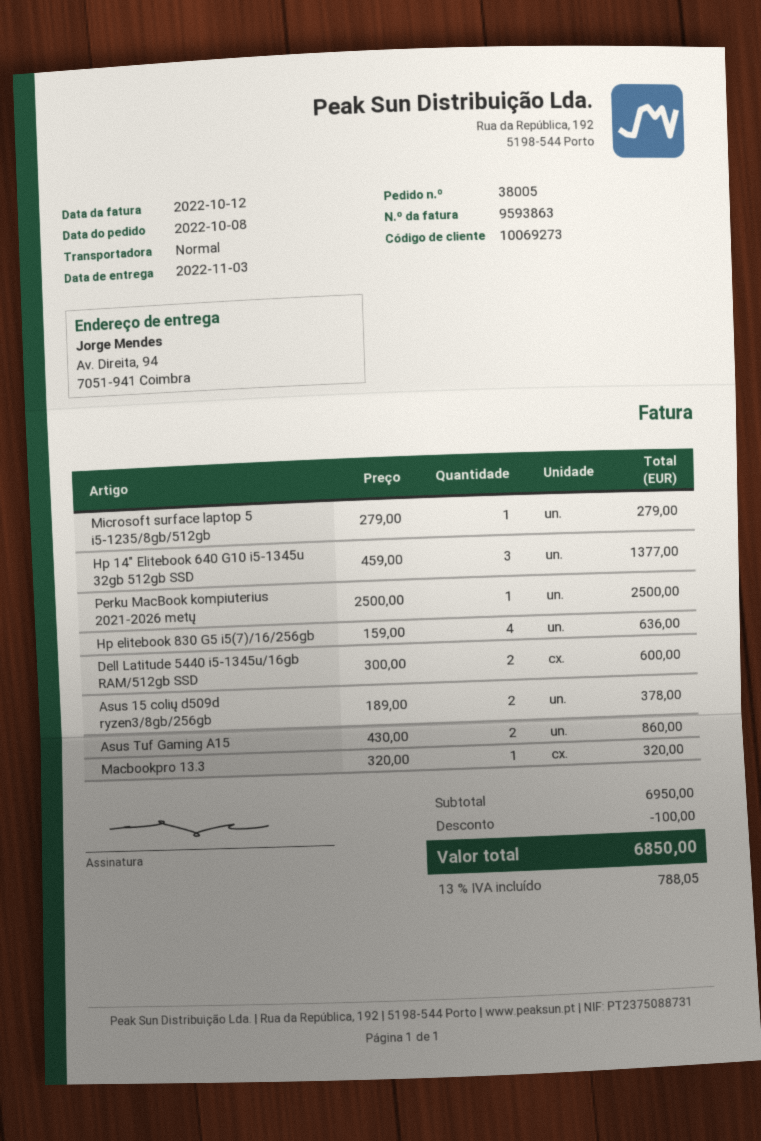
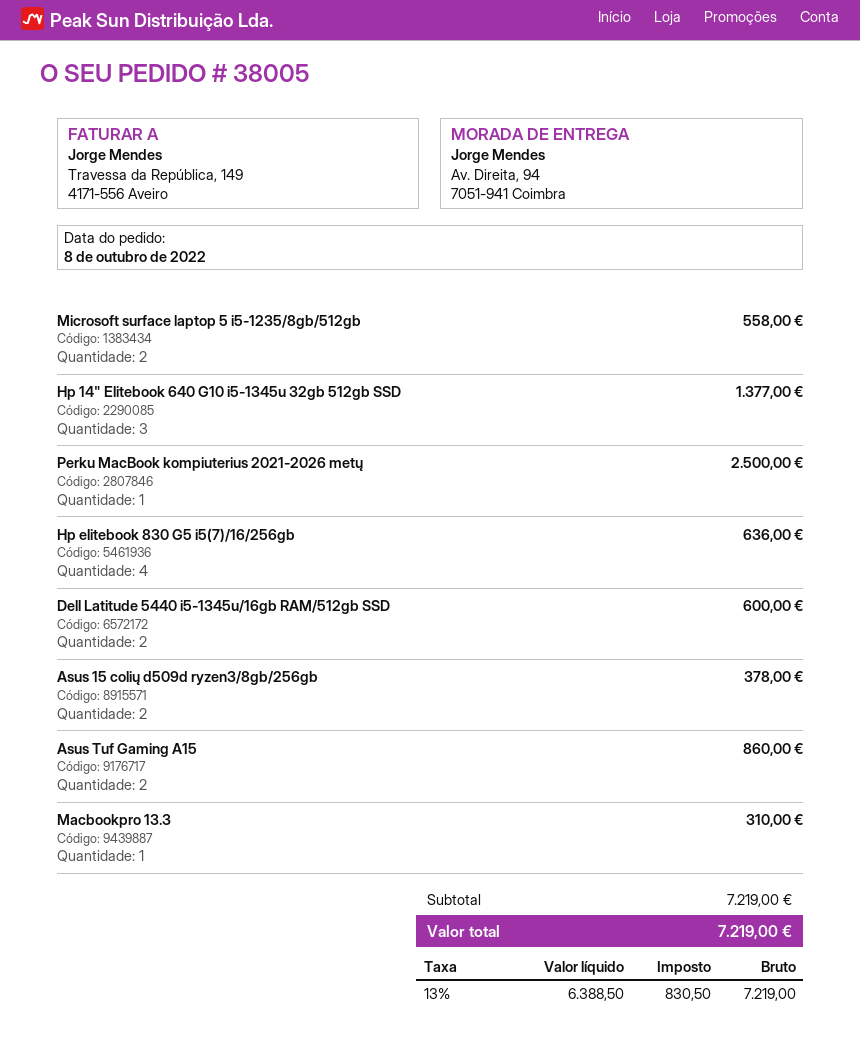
Microsoft surface laptop 5 i5-1235/8gb/512gb: 1 for 279.00 -> 2 for 558.00
Macbookpro 13.3: 1 for 320.00 -> 1 for 310.00
subtotal: 6950.00 -> 7219.00
discount: 100.00 -> none
tax: 13% = 788.05 -> 13% = 830.50
total: 6850.00 -> 7219.00

